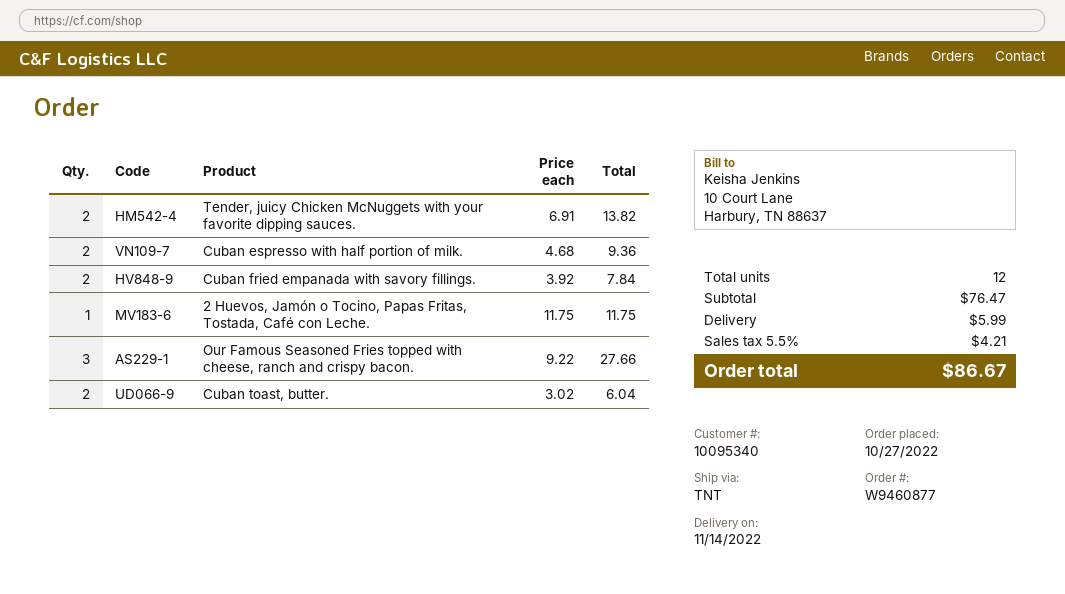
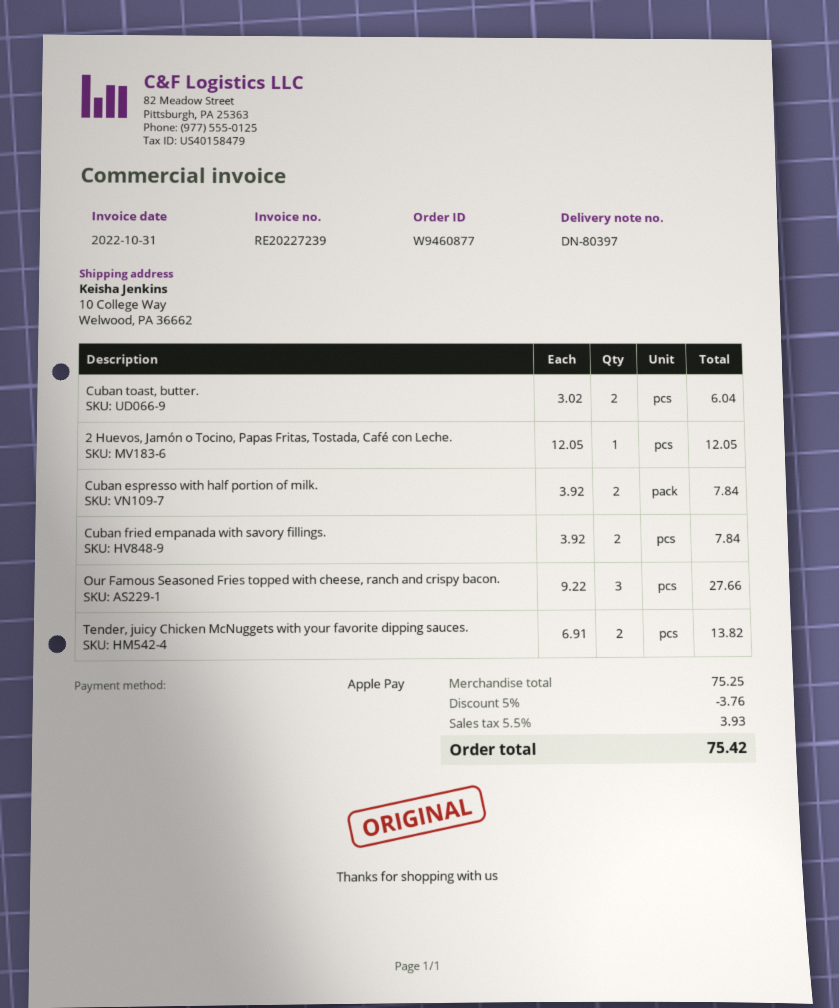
Cuban espresso with half portion of milk.: 2 x 4.68 = 9.36 -> 2 x 3.92 = 7.84
2 Huevos, Jamón o Tocino, Papas Fritas, Tostada, Café con Leche.: 1 x 11.75 = 11.75 -> 1 x 12.05 = 12.05
subtotal: 76.47 -> 75.25
discount: none -> 5% = 3.76
shipping: 5.99 -> none
tax: 5.5% = 4.21 -> 5.5% = 3.93
total: 86.67 -> 75.42

